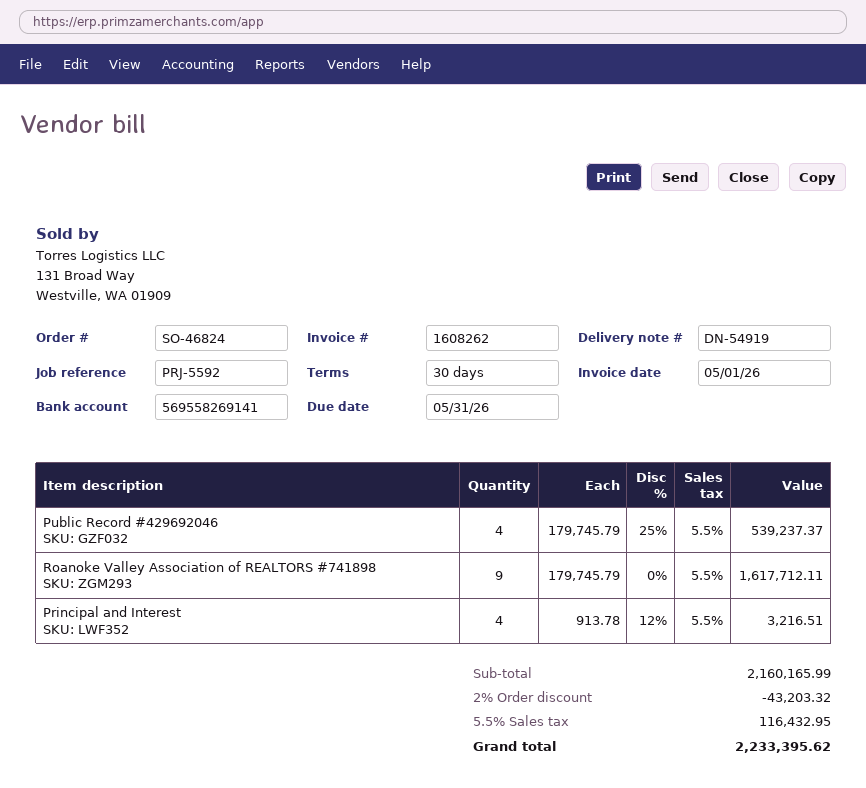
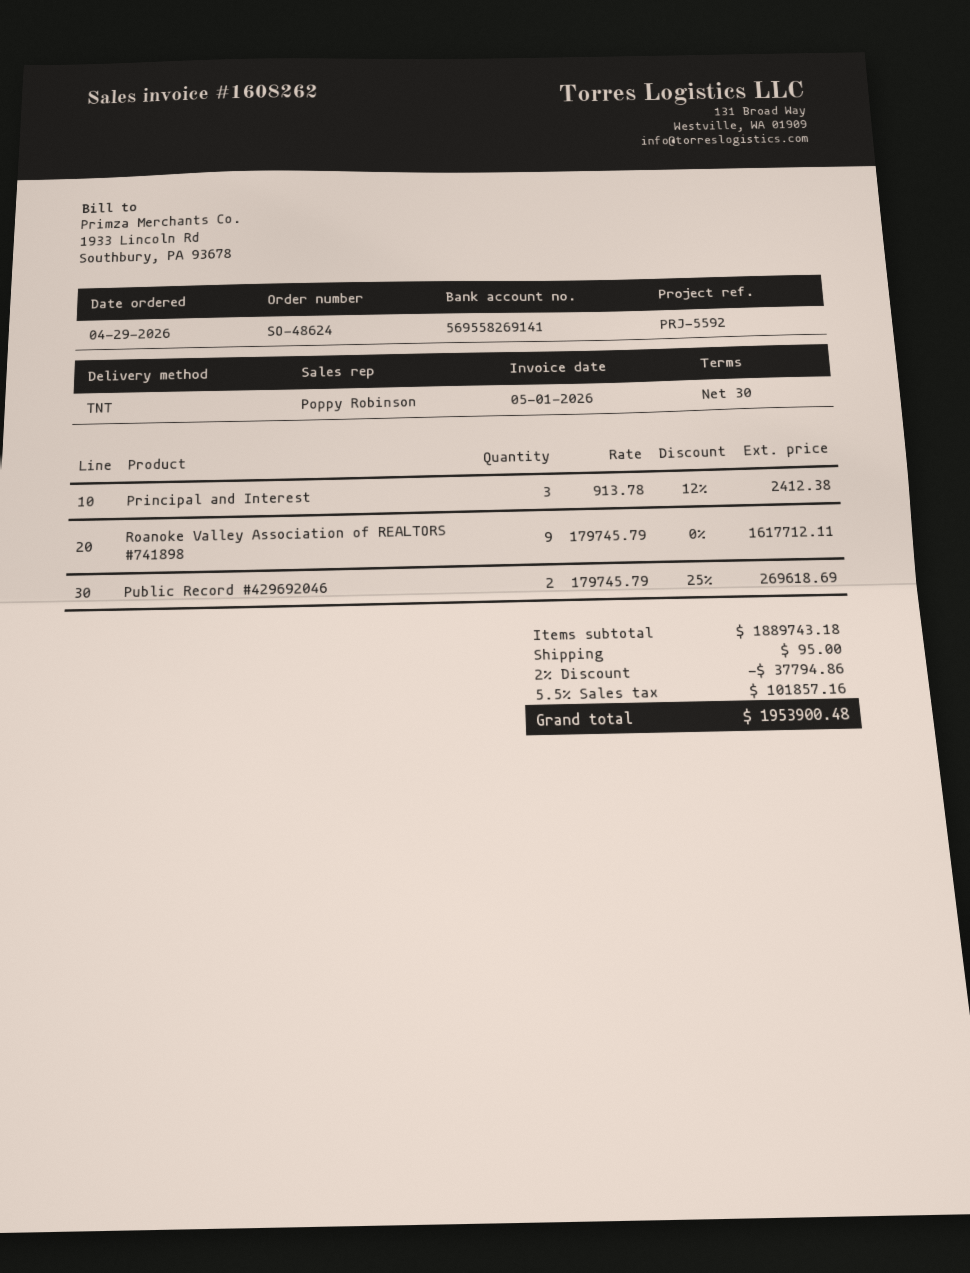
order number: SO-46824 -> SO-48624
Public Record #429692046: 4 x 179745.79 - 25% = 539237.37 -> 2 x 179745.79 - 25% = 269618.69
Principal and Interest: 4 x 913.78 - 12% = 3216.51 -> 3 x 913.78 - 12% = 2412.38
subtotal: 2160165.99 -> 1889743.18
discount: 2% = 43203.32 -> 2% = 37794.86
shipping: none -> 95.00
tax: 5.5% = 116432.95 -> 5.5% = 101857.16
total: 2233395.62 -> 1953900.48

